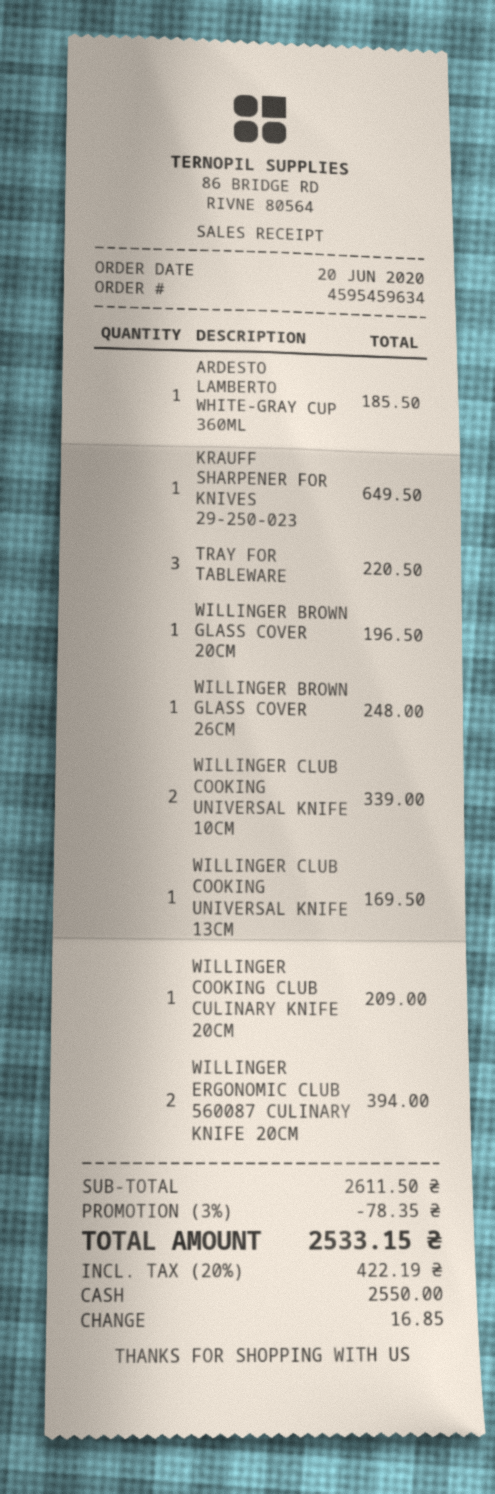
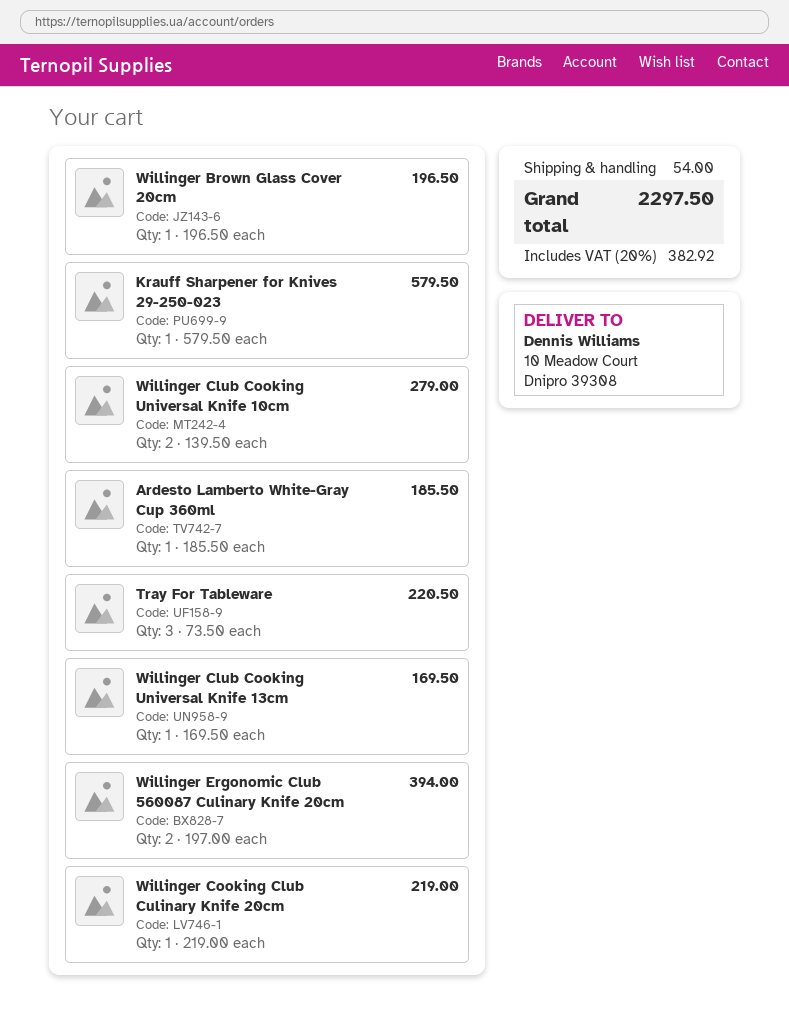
KRAUFF SHARPENER FOR KNIVES 29-250-023: 1 for 649.50 -> 1 for 579.50
WILLINGER BROWN GLASS COVER 26CM: 1 for 248.00 -> none
WILLINGER CLUB COOKING UNIVERSAL KNIFE 10CM: 2 for 339.00 -> 2 for 279.00
WILLINGER COOKING CLUB CULINARY KNIFE 20CM: 1 for 209.00 -> 1 for 219.00
discount: 3% = 78.35 -> none
shipping: none -> 54.00
tax: 20% = 422.19 -> 20% = 382.92
total: 2533.15 -> 2297.50

